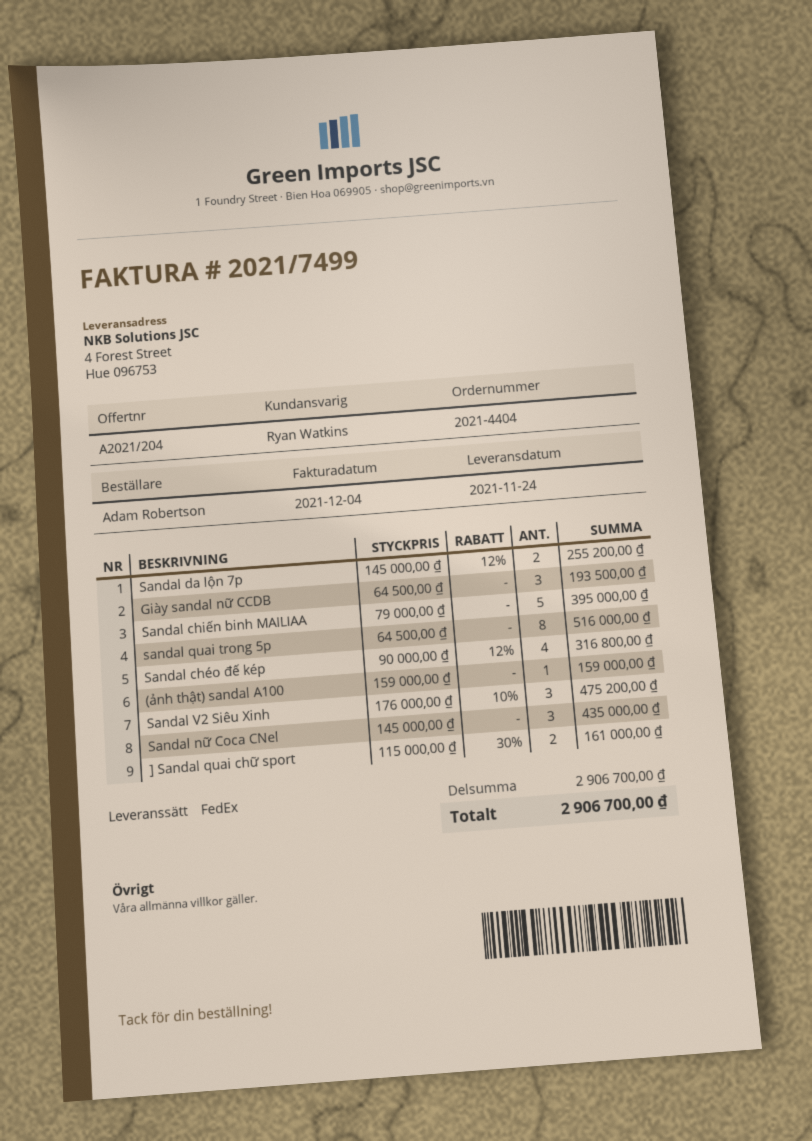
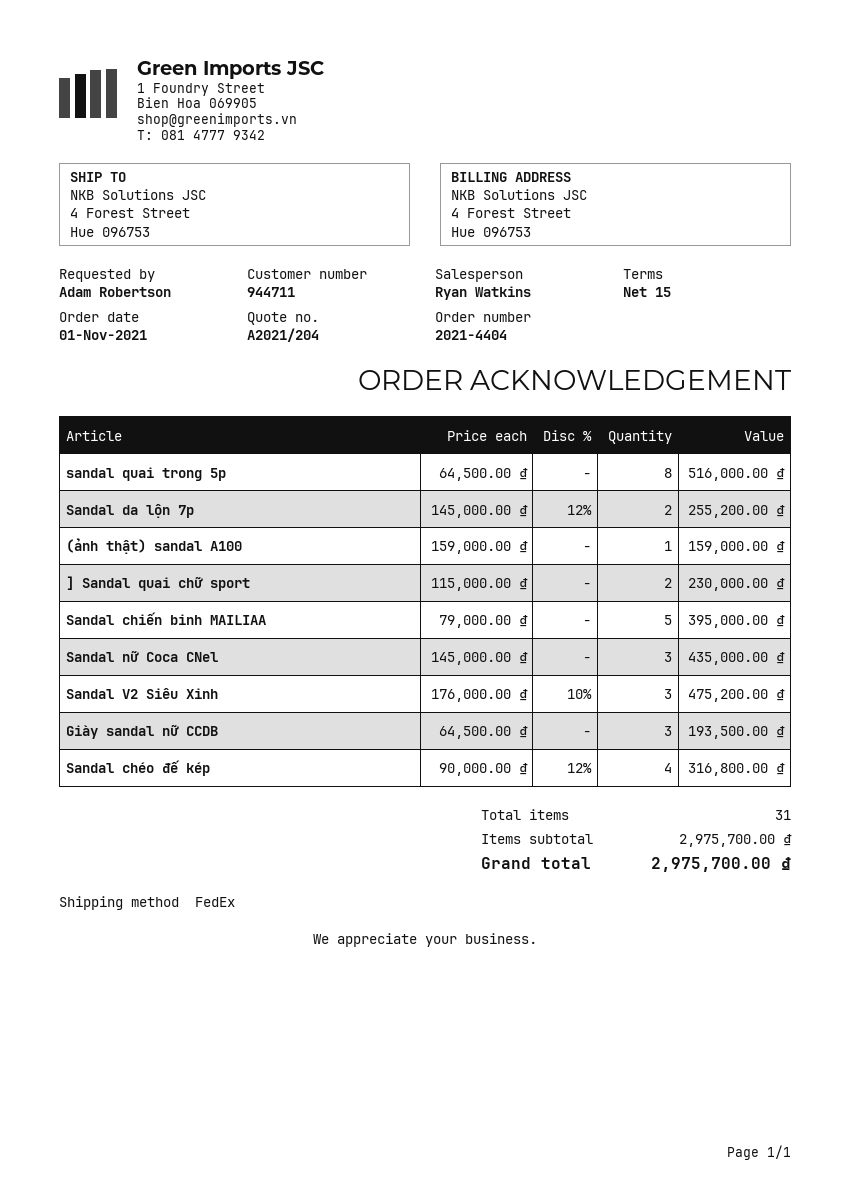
] Sandal quai chữ sport: 2 x 115000.00 - 30% = 161000.00 -> 2 x 115000.00 = 230000.00
subtotal: 2906700.00 -> 2975700.00
total: 2906700.00 -> 2975700.00

